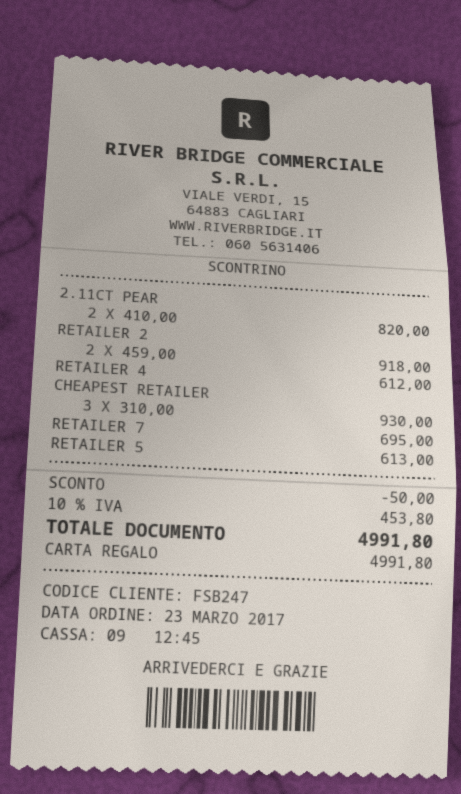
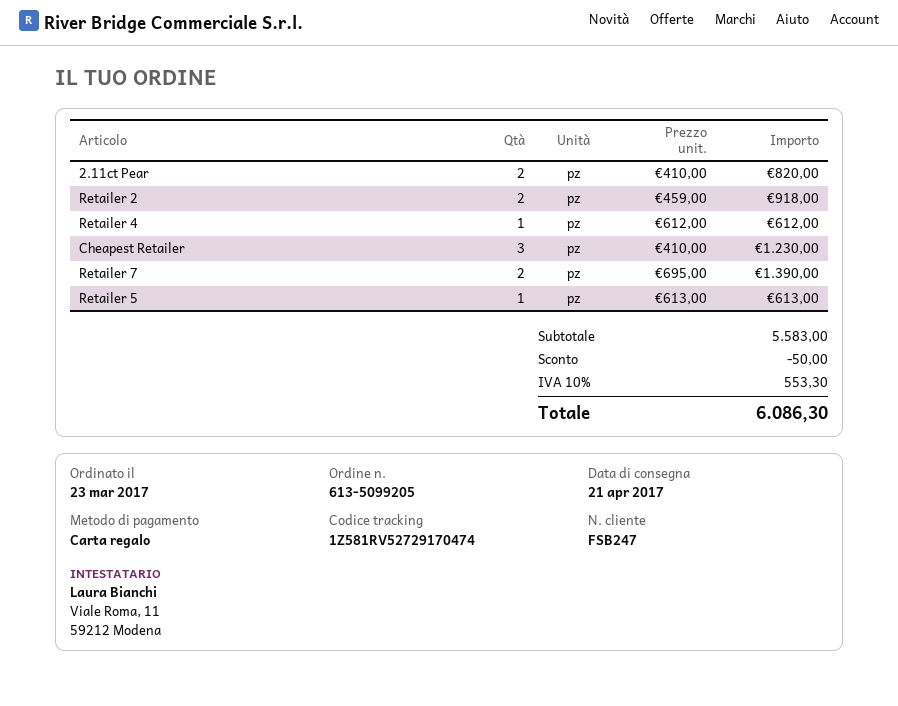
CHEAPEST RETAILER: 3 x 310.00 = 930.00 -> 3 x 410.00 = 1230.00
RETAILER 7: 1 x 695.00 = 695.00 -> 2 x 695.00 = 1390.00
tax: 10% = 453.80 -> 10% = 553.30
total: 4991.80 -> 6086.30

